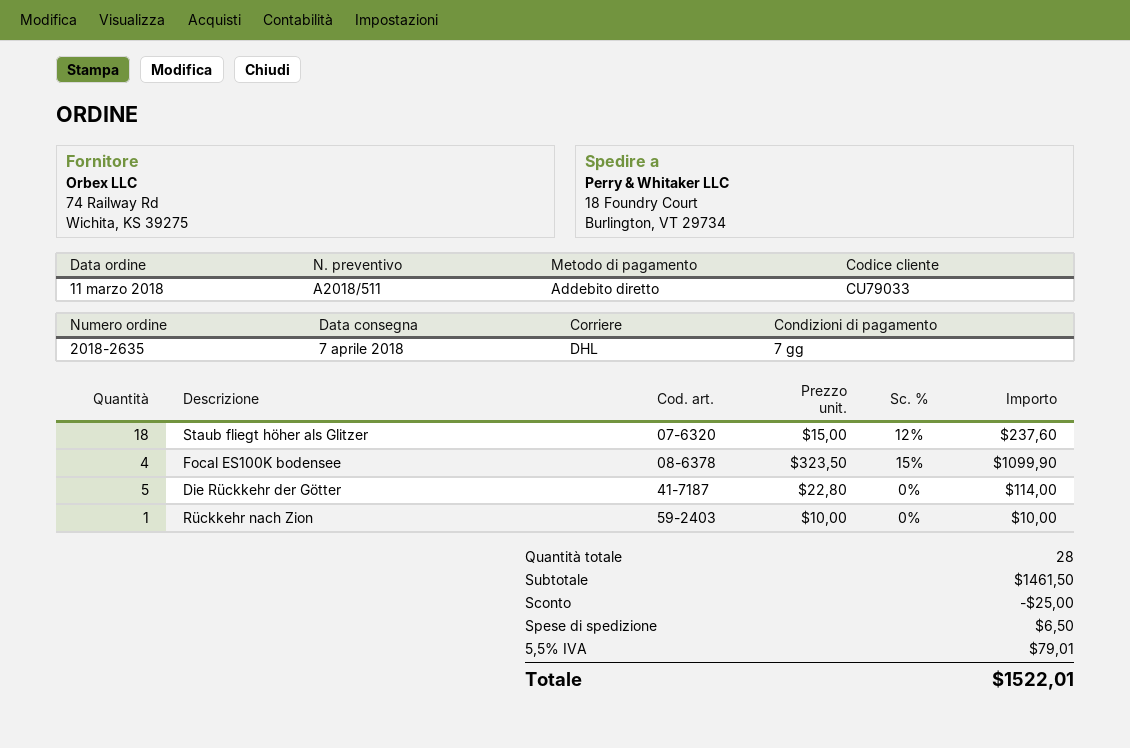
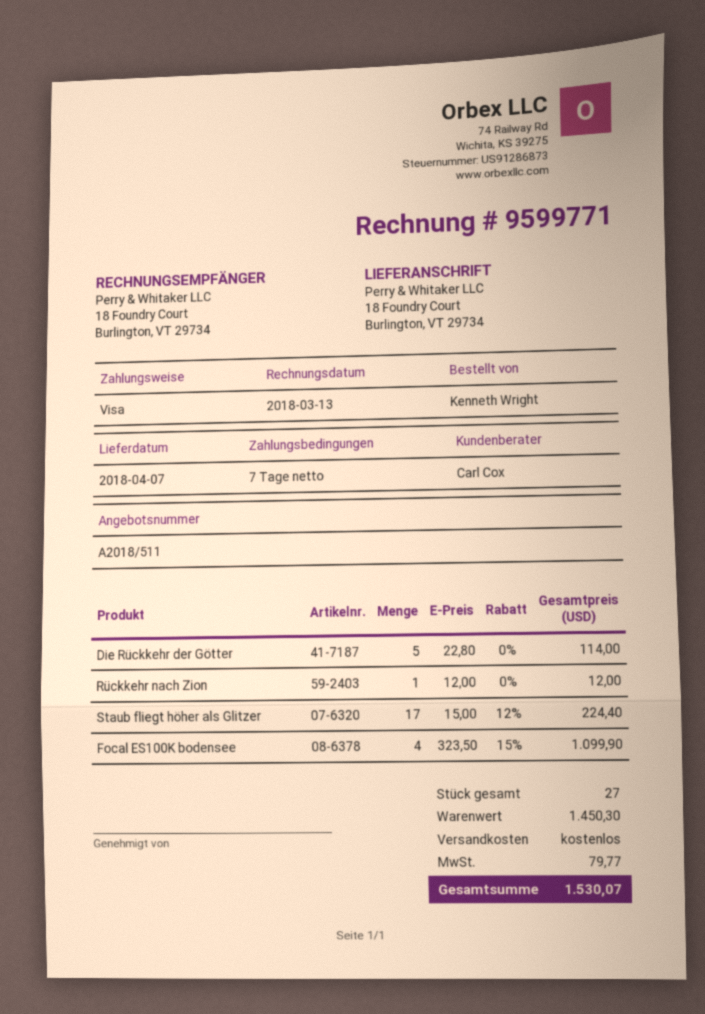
payment method: direct debit -> Visa
Staub fliegt höher als Glitzer: 18 x 15.00 - 12% = 237.60 -> 17 x 15.00 - 12% = 224.40
Rückkehr nach Zion: 1 x 10.00 = 10.00 -> 1 x 12.00 = 12.00
total quantity: 28 -> 27
subtotal: 1461.50 -> 1450.30
discount: 25.00 -> none
shipping: 6.50 -> 0.00
tax: 79.01 -> 79.77
total: 1522.01 -> 1530.07

